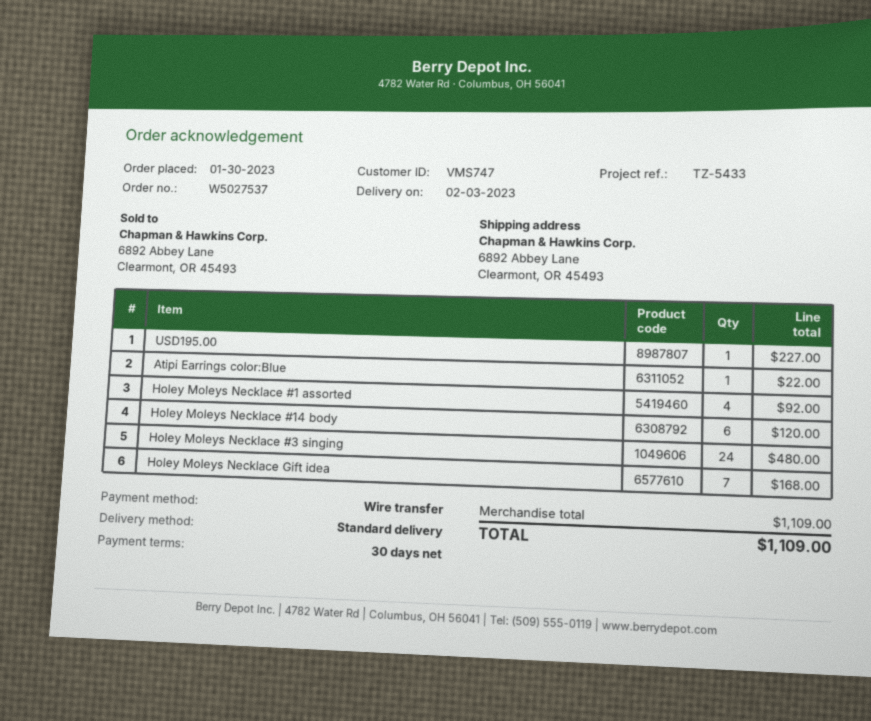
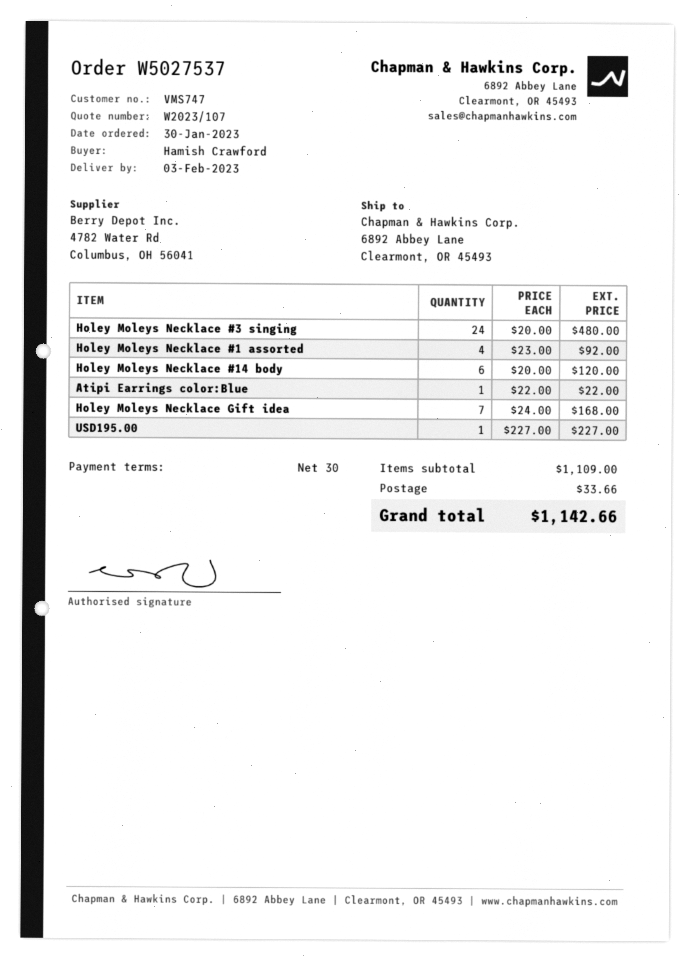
shipping: none -> 33.66
total: 1109.00 -> 1142.66

